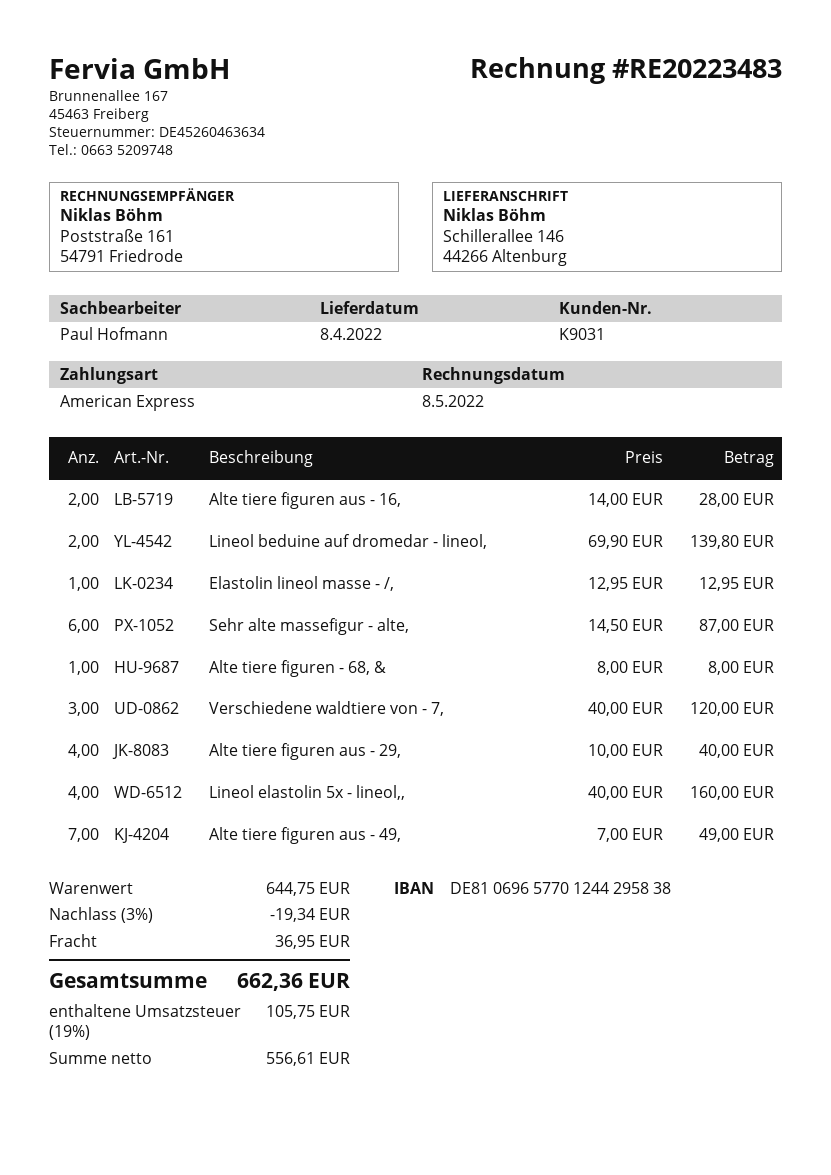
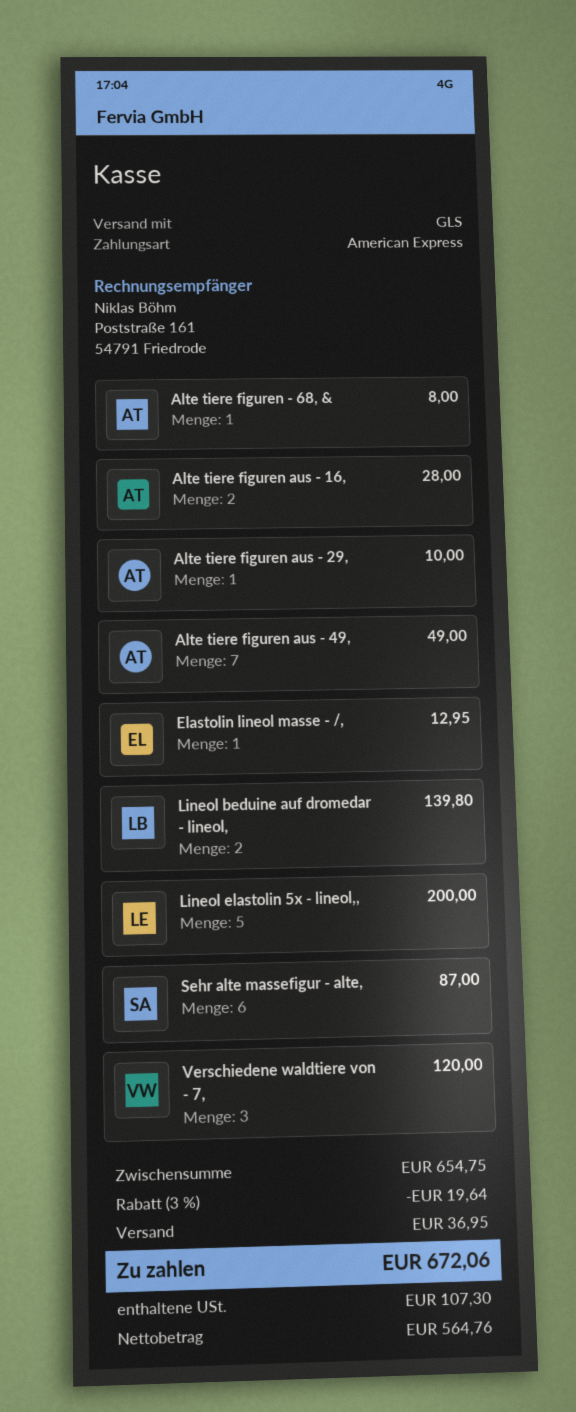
Alte tiere figuren aus - 29,: 4 for 40.00 -> 1 for 10.00
Lineol elastolin 5x - lineol,,: 4 for 160.00 -> 5 for 200.00
subtotal: 644.75 -> 654.75
discount: 3% = 19.34 -> 3% = 19.64
net: 556.61 -> 564.76
tax: 105.75 -> 107.30
total: 662.36 -> 672.06

